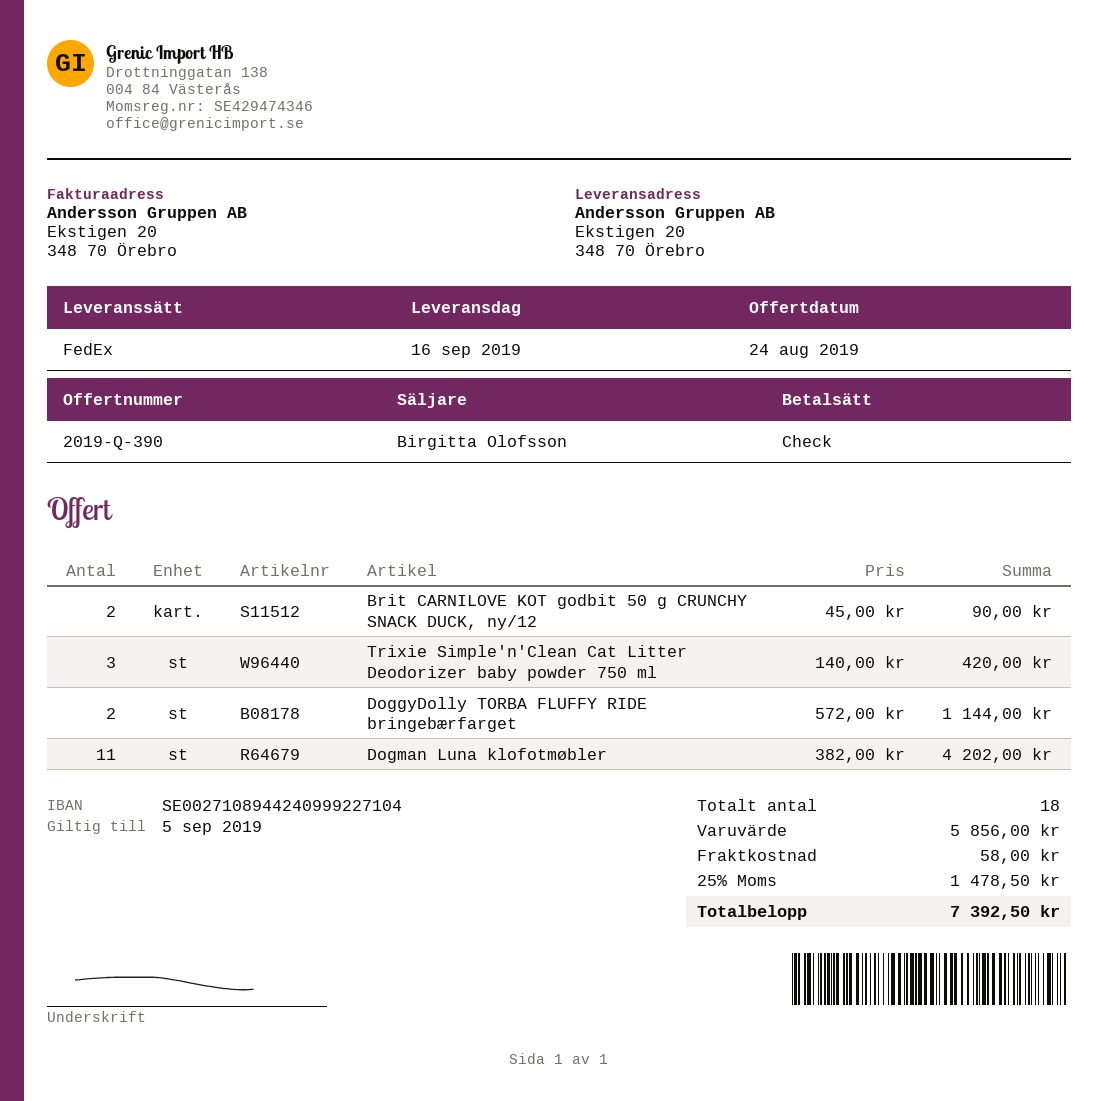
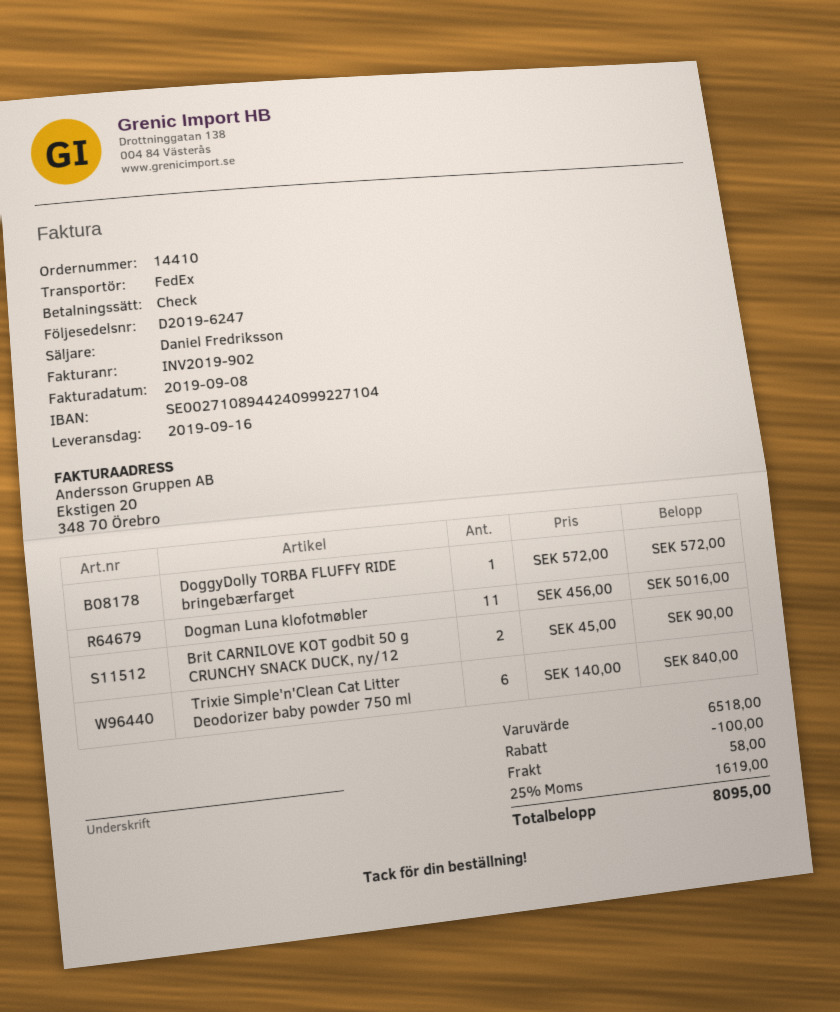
sales rep: Birgitta Olofsson -> Daniel Fredriksson
Trixie Simple'n'Clean Cat Litter Deodorizer baby powder 750 ml: 3 x 140.00 = 420.00 -> 6 x 140.00 = 840.00
DoggyDolly TORBA FLUFFY RIDE bringebærfarget: 2 x 572.00 = 1144.00 -> 1 x 572.00 = 572.00
Dogman Luna klofotmøbler: 11 x 382.00 = 4202.00 -> 11 x 456.00 = 5016.00
subtotal: 5856.00 -> 6518.00
discount: none -> 100.00
tax: 25% = 1478.50 -> 25% = 1619.00
total: 7392.50 -> 8095.00

